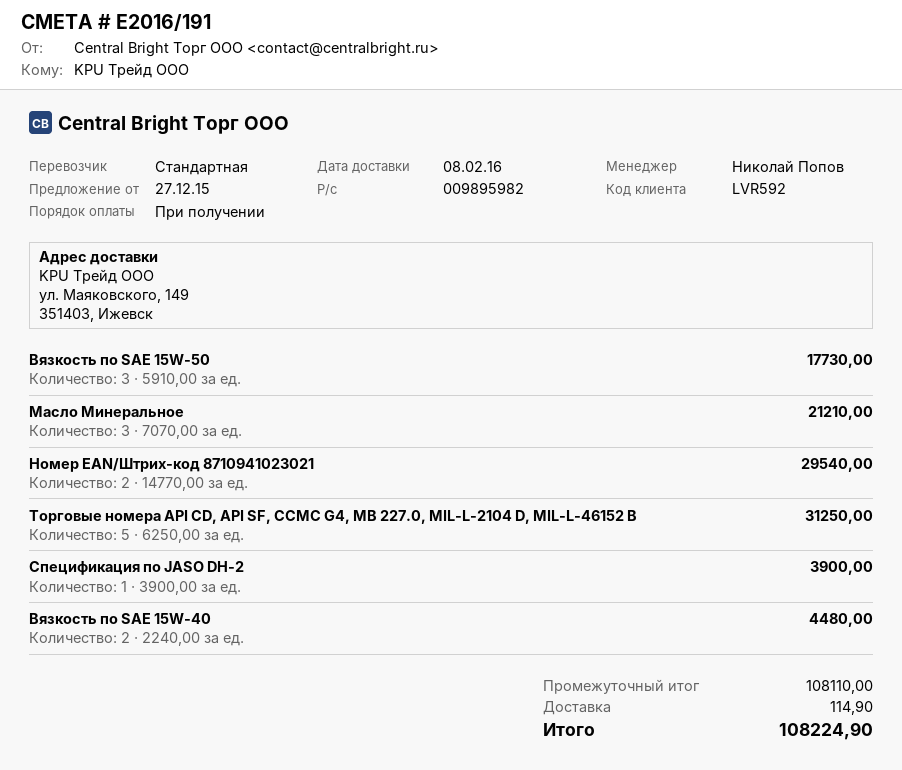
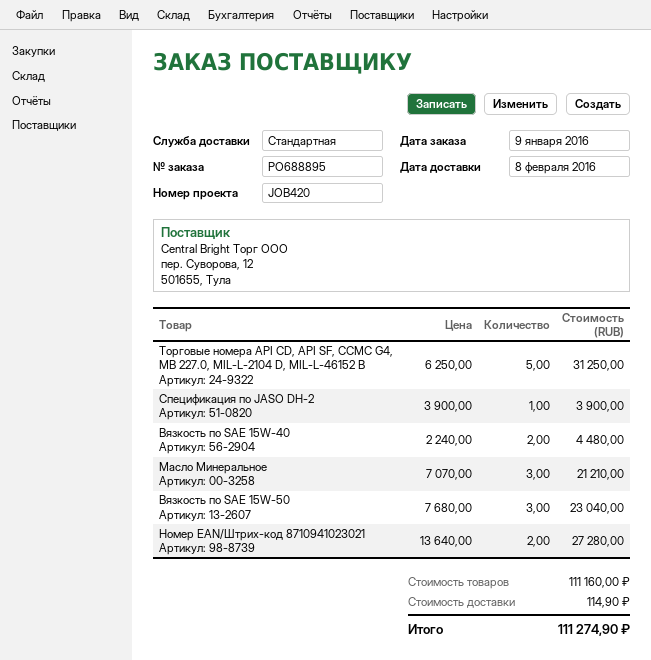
Вязкость по SAE 15W-50: 3 x 5910.00 = 17730.00 -> 3 x 7680.00 = 23040.00
Номер EAN/Штрих-код 8710941023021: 2 x 14770.00 = 29540.00 -> 2 x 13640.00 = 27280.00
subtotal: 108110.00 -> 111160.00
total: 108224.90 -> 111274.90

